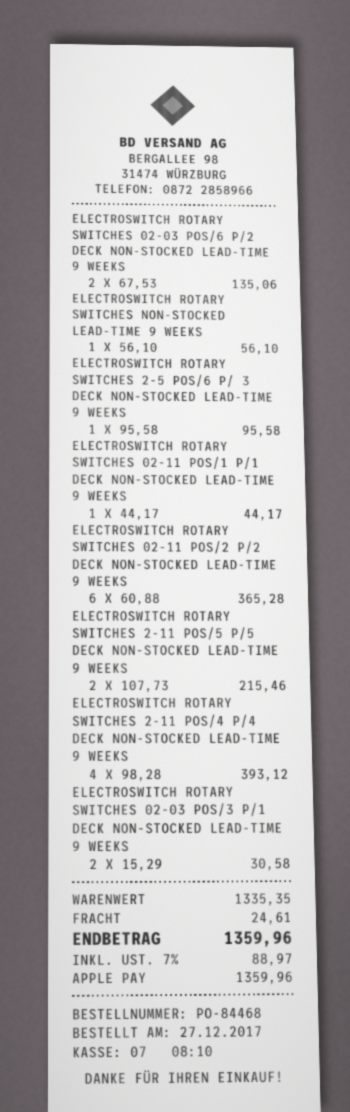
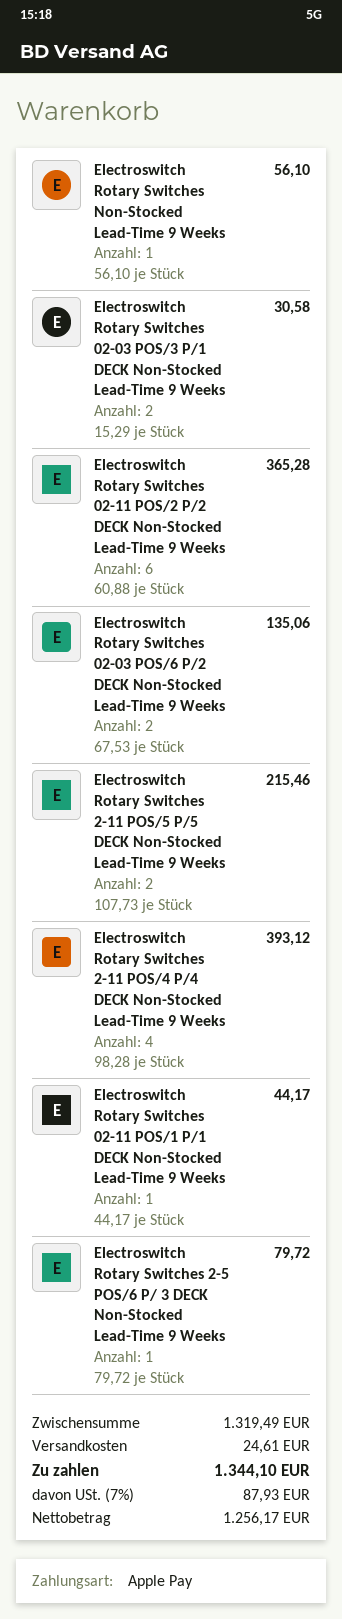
ELECTROSWITCH ROTARY SWITCHES 2-5 POS/6 P/ 3 DECK NON-STOCKED LEAD-TIME 9 WEEKS: 1 x 95.58 = 95.58 -> 1 x 79.72 = 79.72
subtotal: 1335.35 -> 1319.49
tax: 7% = 88.97 -> 7% = 87.93
total: 1359.96 -> 1344.10

